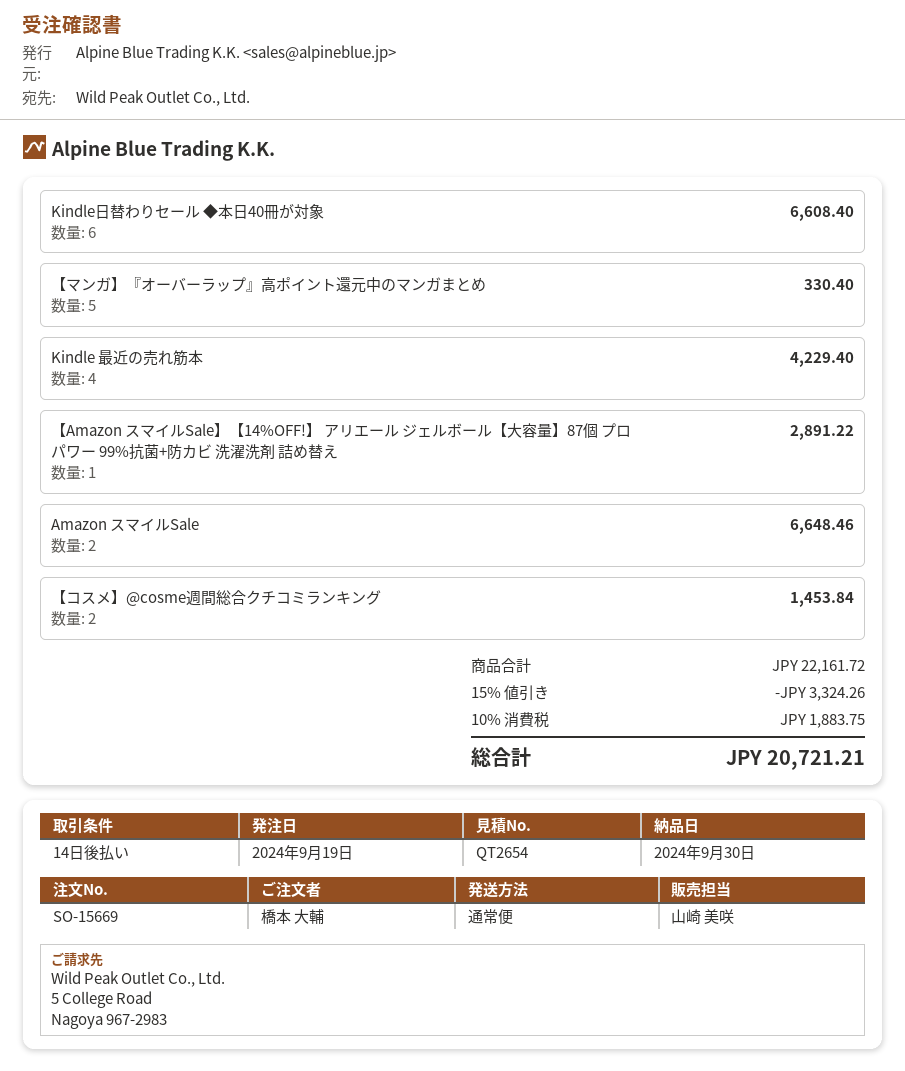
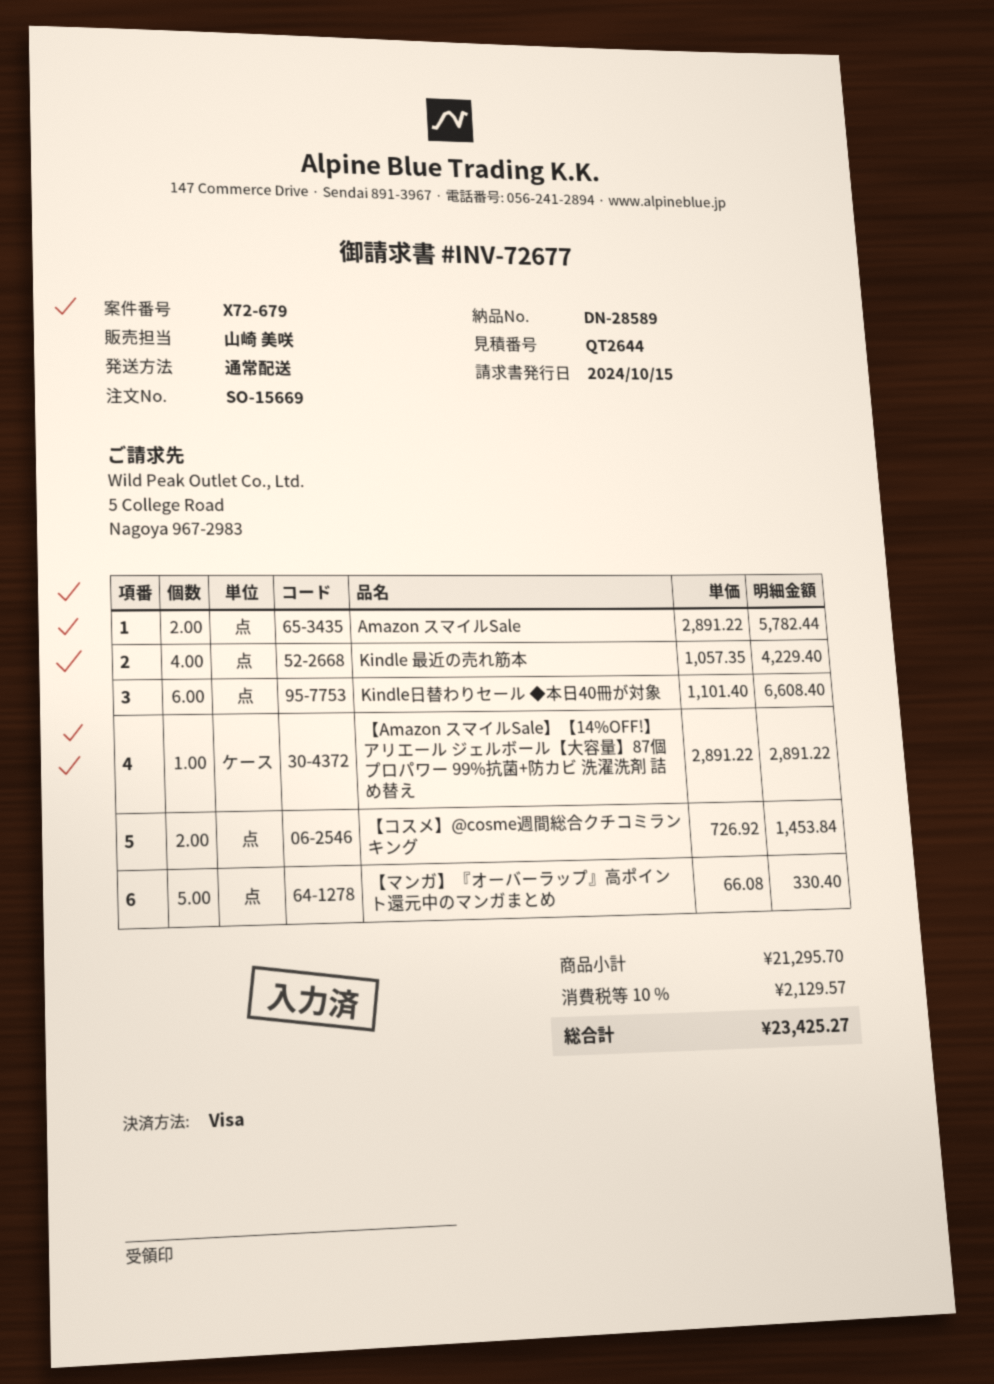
quote number: QT2654 -> QT2644
Amazon スマイルSale: 2 for 6648.46 -> 2 for 5782.44
subtotal: 22161.72 -> 21295.70
discount: 15% = 3324.26 -> none
tax: 10% = 1883.75 -> 10% = 2129.57
total: 20721.21 -> 23425.27

